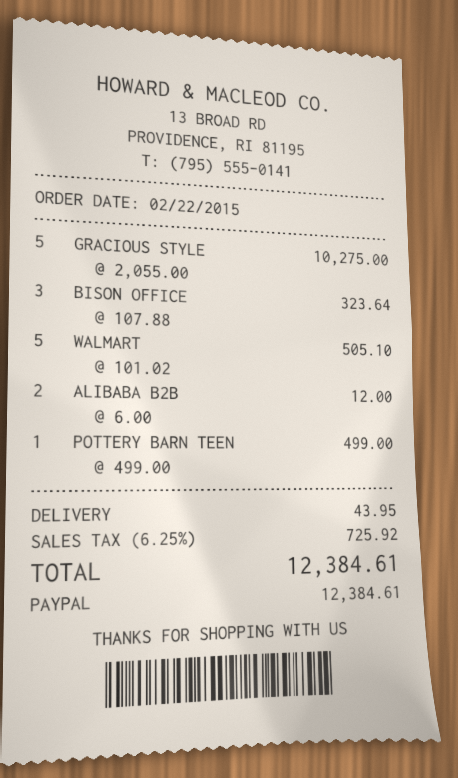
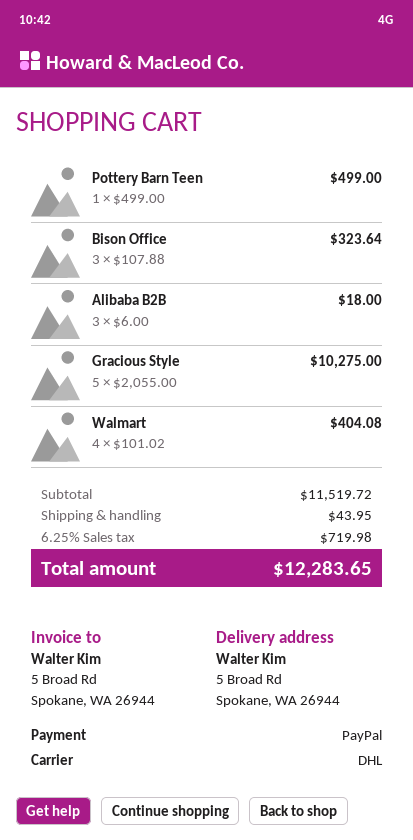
WALMART: 5 x 101.02 = 505.10 -> 4 x 101.02 = 404.08
ALIBABA B2B: 2 x 6.00 = 12.00 -> 3 x 6.00 = 18.00
tax: 6.25% = 725.92 -> 6.25% = 719.98
total: 12384.61 -> 12283.65

